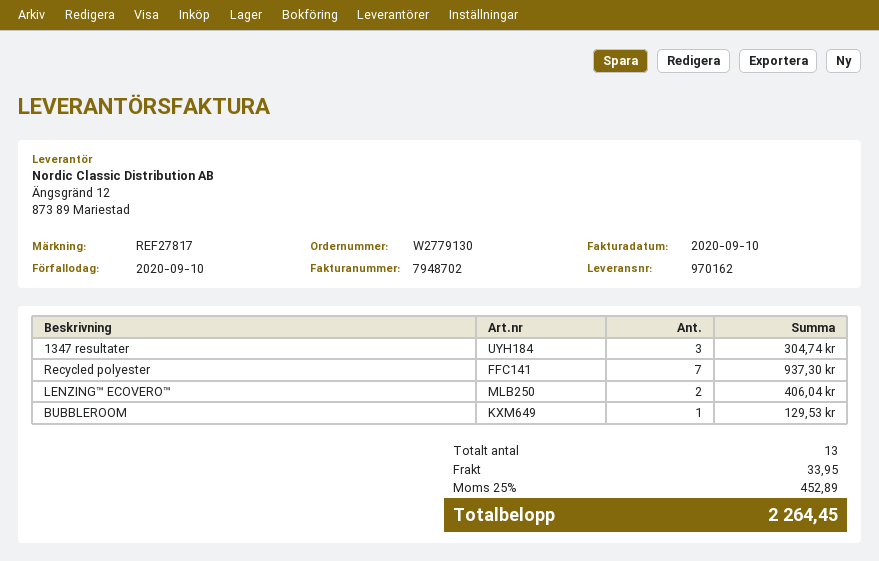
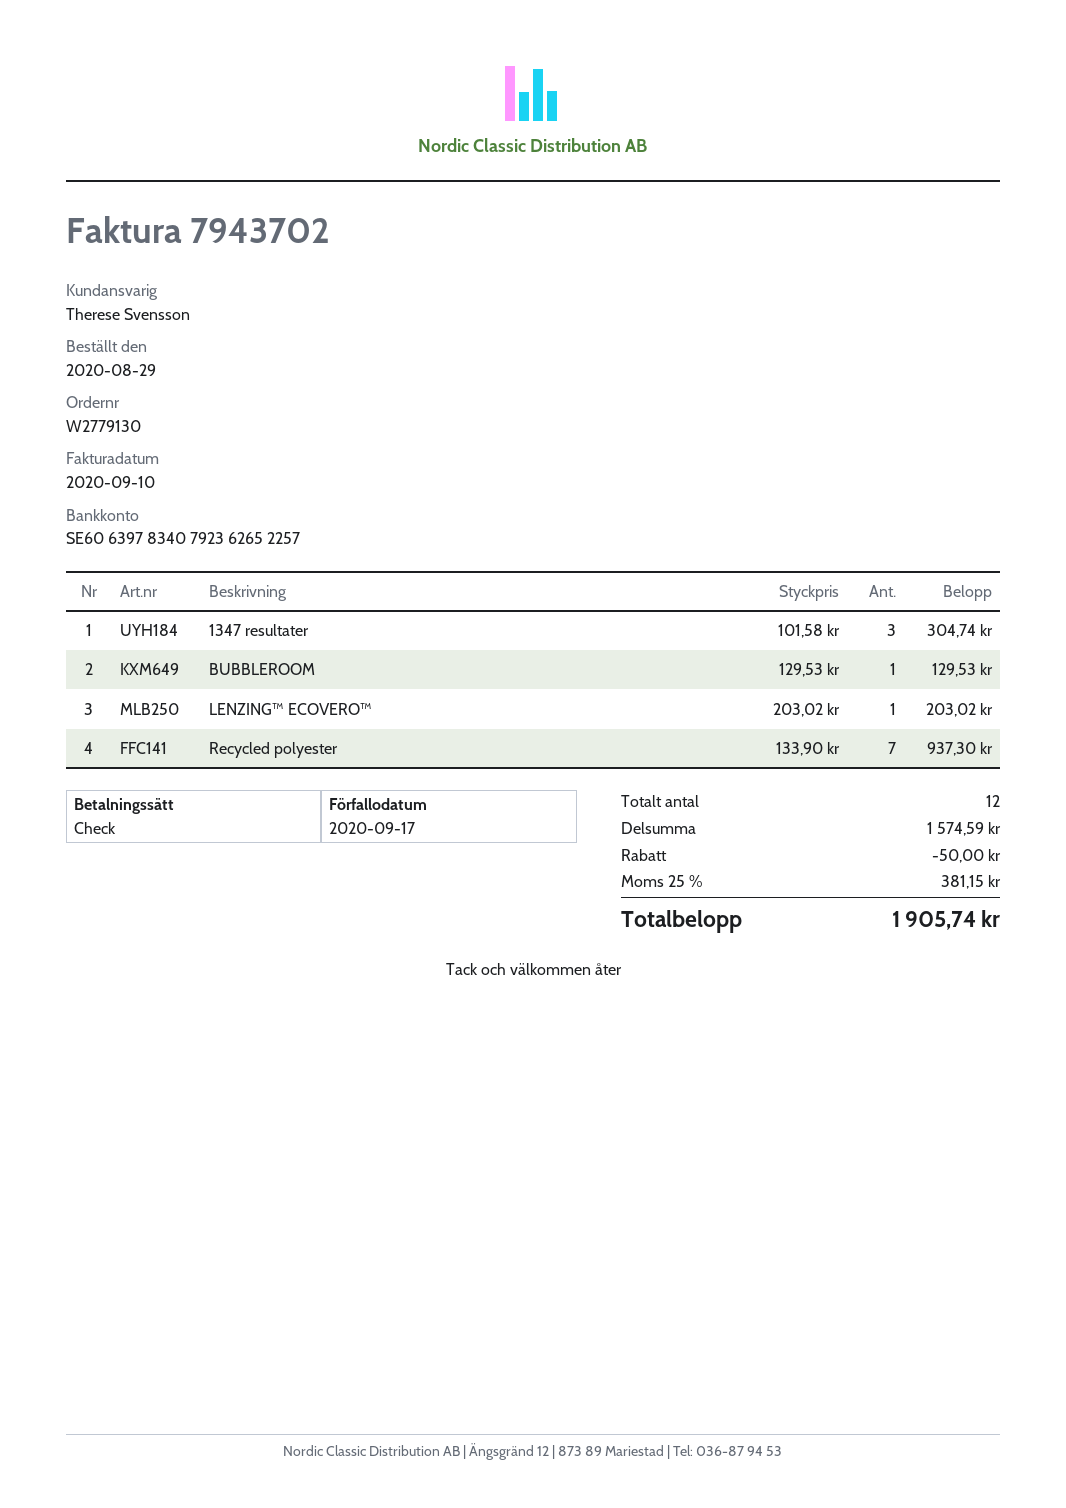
invoice number: 7948702 -> 7943702
due date: 2020-09-10 -> 2020-09-17
LENZING™ ECOVERO™: 2 for 406.04 -> 1 for 203.02
total quantity: 13 -> 12
discount: none -> 50.00
shipping: 33.95 -> none
tax: 25% = 452.89 -> 25% = 381.15
total: 2264.45 -> 1905.74

